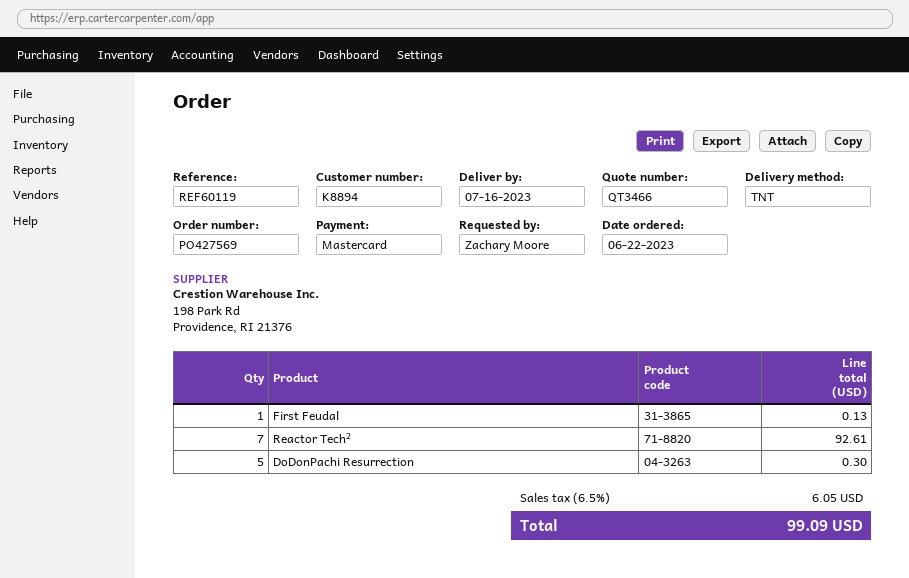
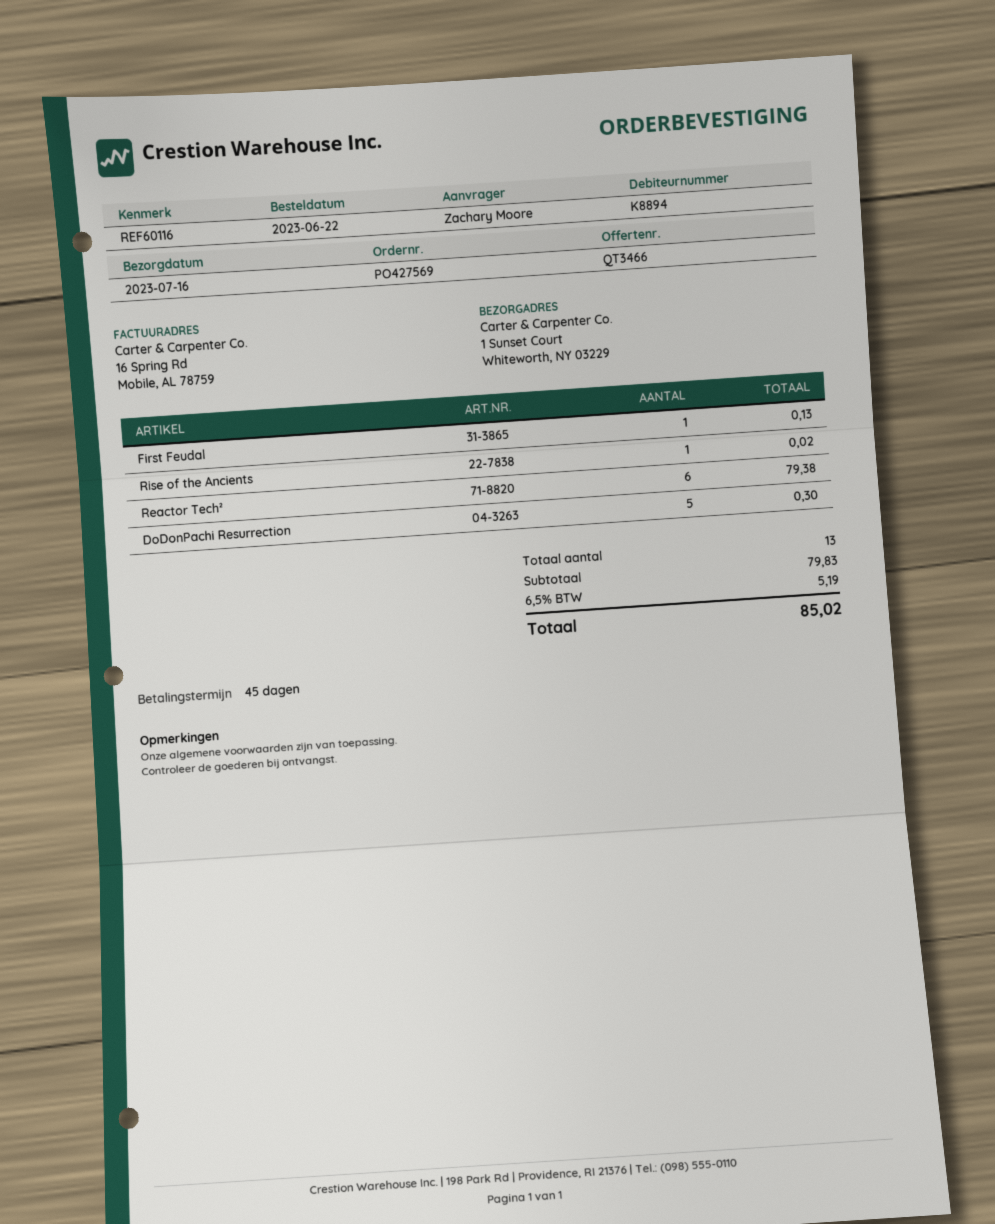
reference: REF60119 -> REF60116
Reactor Tech²: 7 for 92.61 -> 6 for 79.38
Rise of the Ancients: none -> 1 for 0.02
tax: 6.5% = 6.05 -> 6.5% = 5.19
total: 99.09 -> 85.02

